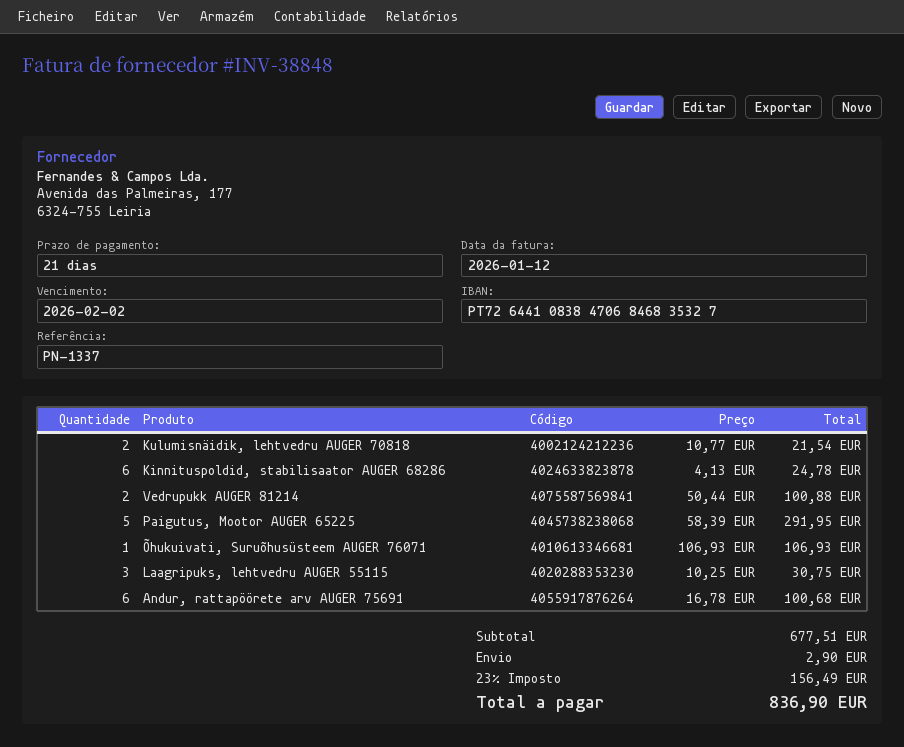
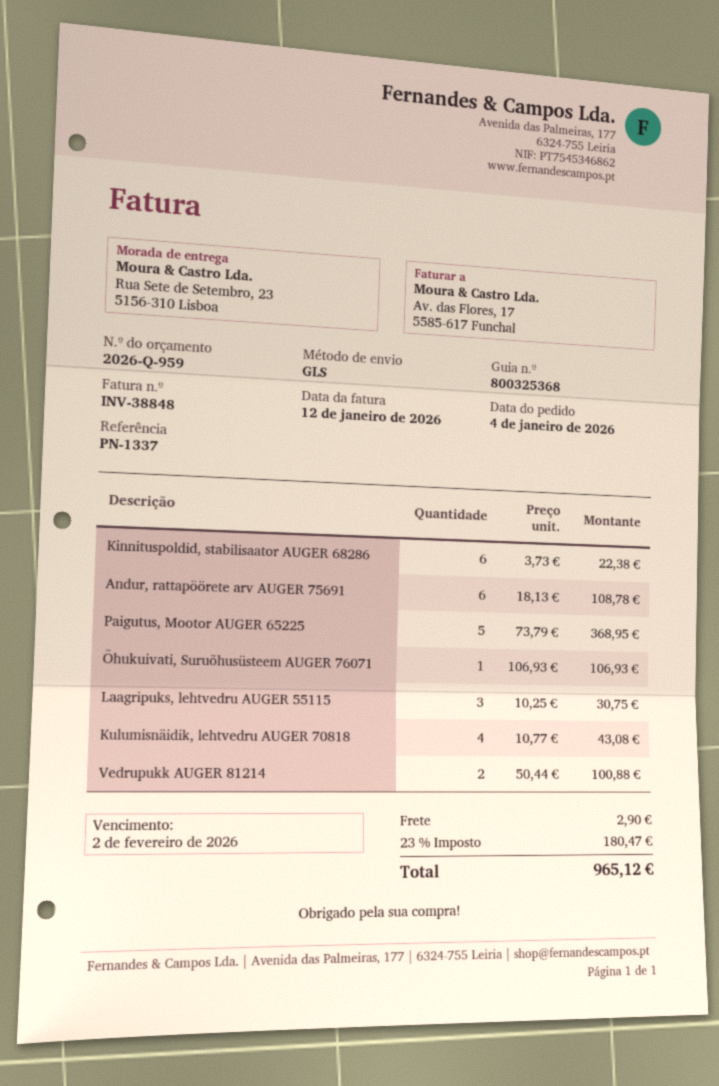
Kulumisnäidik, lehtvedru AUGER 70818: 2 x 10.77 = 21.54 -> 4 x 10.77 = 43.08
Kinnituspoldid, stabilisaator AUGER 68286: 6 x 4.13 = 24.78 -> 6 x 3.73 = 22.38
Paigutus, Mootor AUGER 65225: 5 x 58.39 = 291.95 -> 5 x 73.79 = 368.95
Andur, rattapöörete arv AUGER 75691: 6 x 16.78 = 100.68 -> 6 x 18.13 = 108.78
tax: 23% = 156.49 -> 23% = 180.47
total: 836.90 -> 965.12

